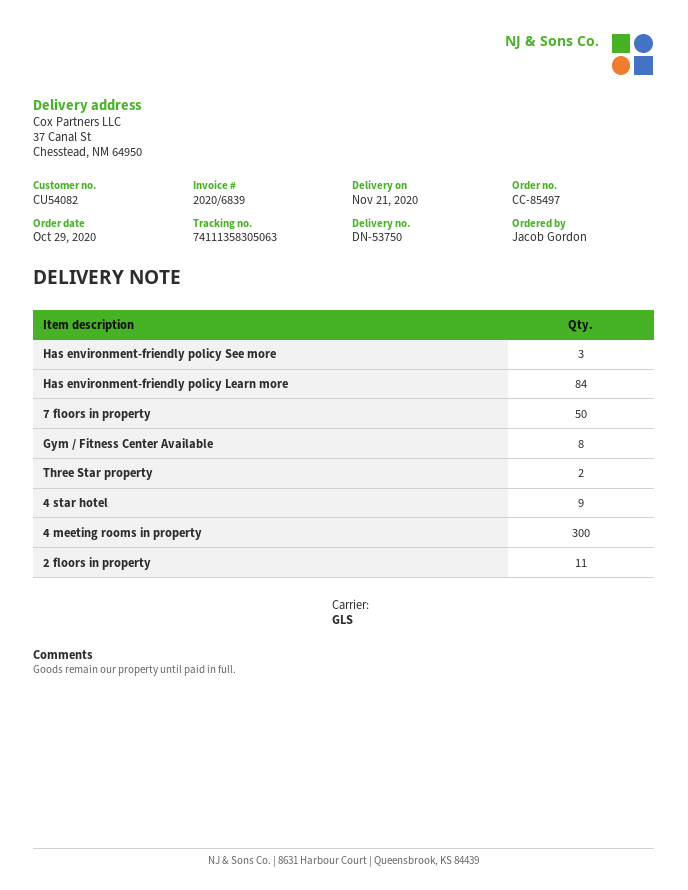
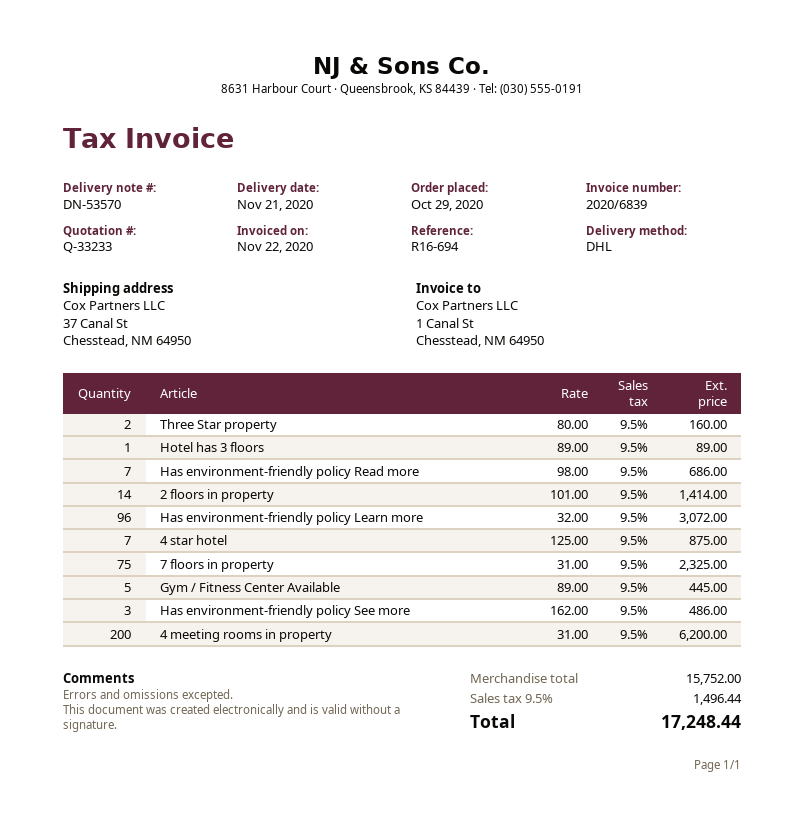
delivery note number: DN-53750 -> DN-53570
shipping method: GLS -> DHL
Has environment-friendly policy Learn more: 84 -> 96
7 floors in property: 50 -> 75
Gym / Fitness Center Available: 8 -> 5
4 star hotel: 9 -> 7
4 meeting rooms in property: 300 -> 200
2 floors in property: 11 -> 14
Hotel has 3 floors: none -> 1
Has environment-friendly policy Read more: none -> 7

